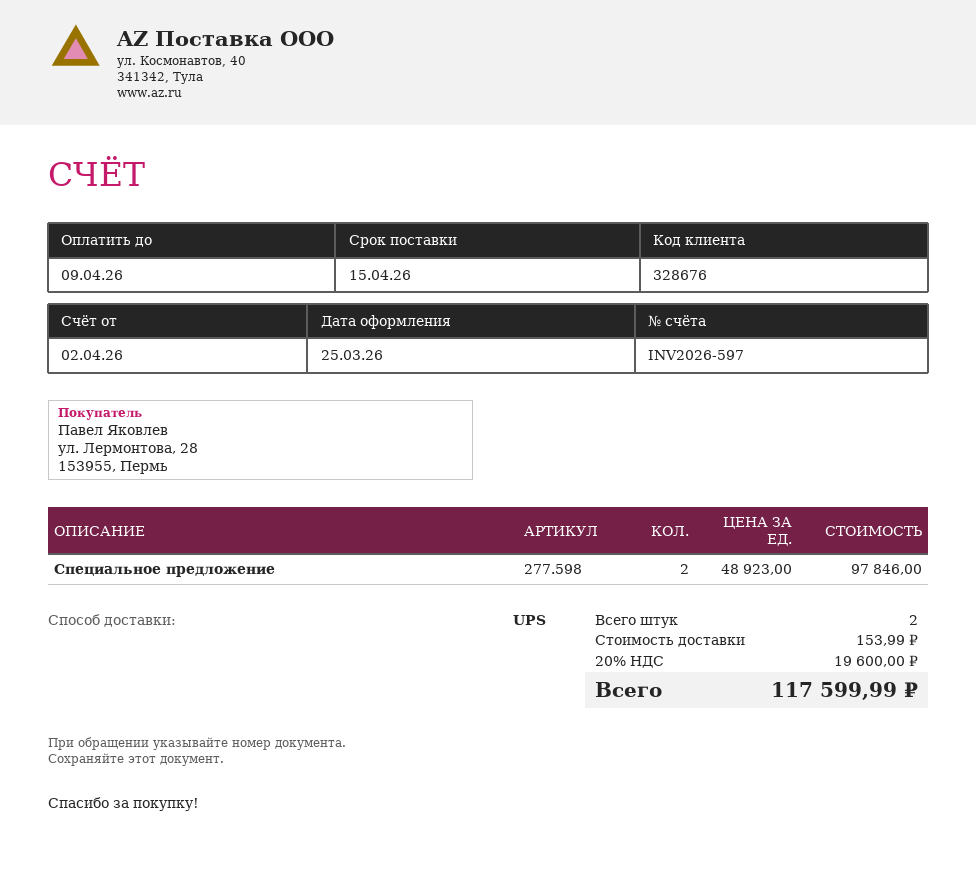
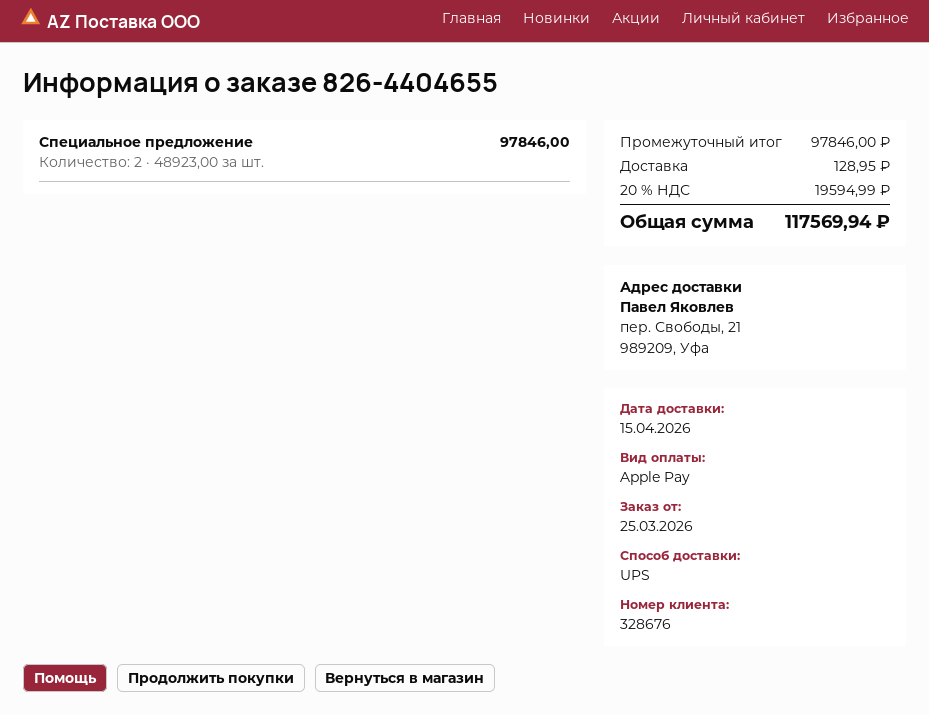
shipping: 153.99 -> 128.95
tax: 20% = 19600.00 -> 20% = 19594.99
total: 117599.99 -> 117569.94

